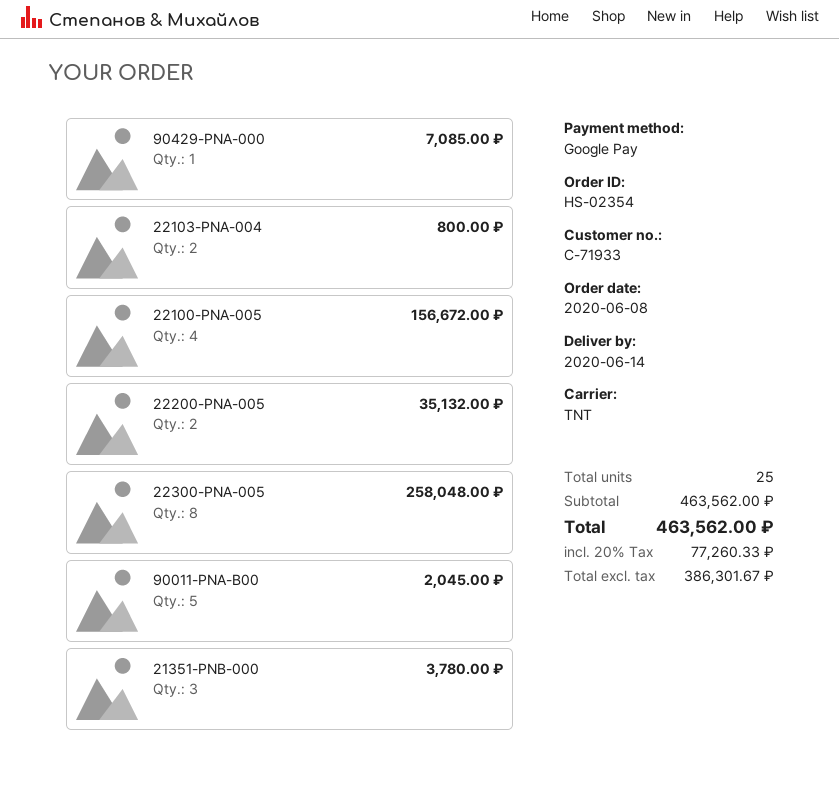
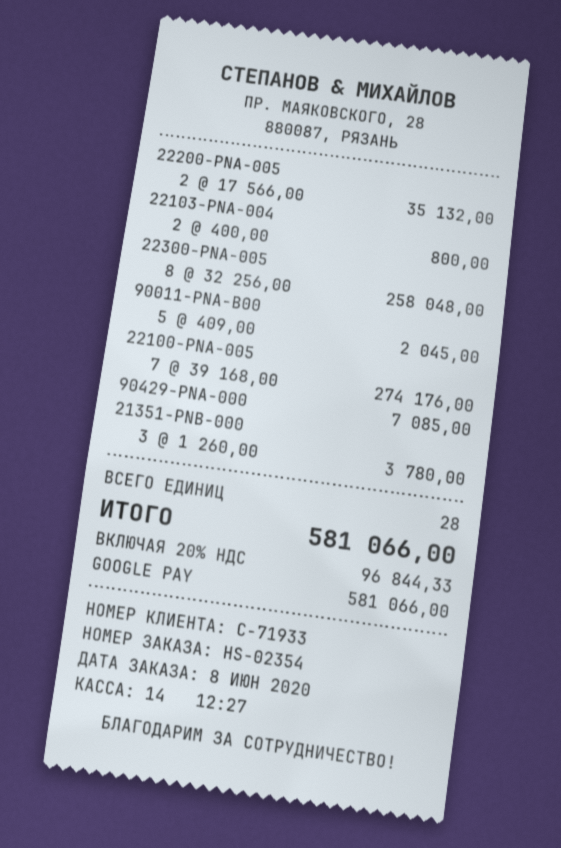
22100-PNA-005: 4 for 156672.00 -> 7 for 274176.00
total quantity: 25 -> 28
tax: 20% = 77260.33 -> 20% = 96844.33
total: 463562.00 -> 581066.00

